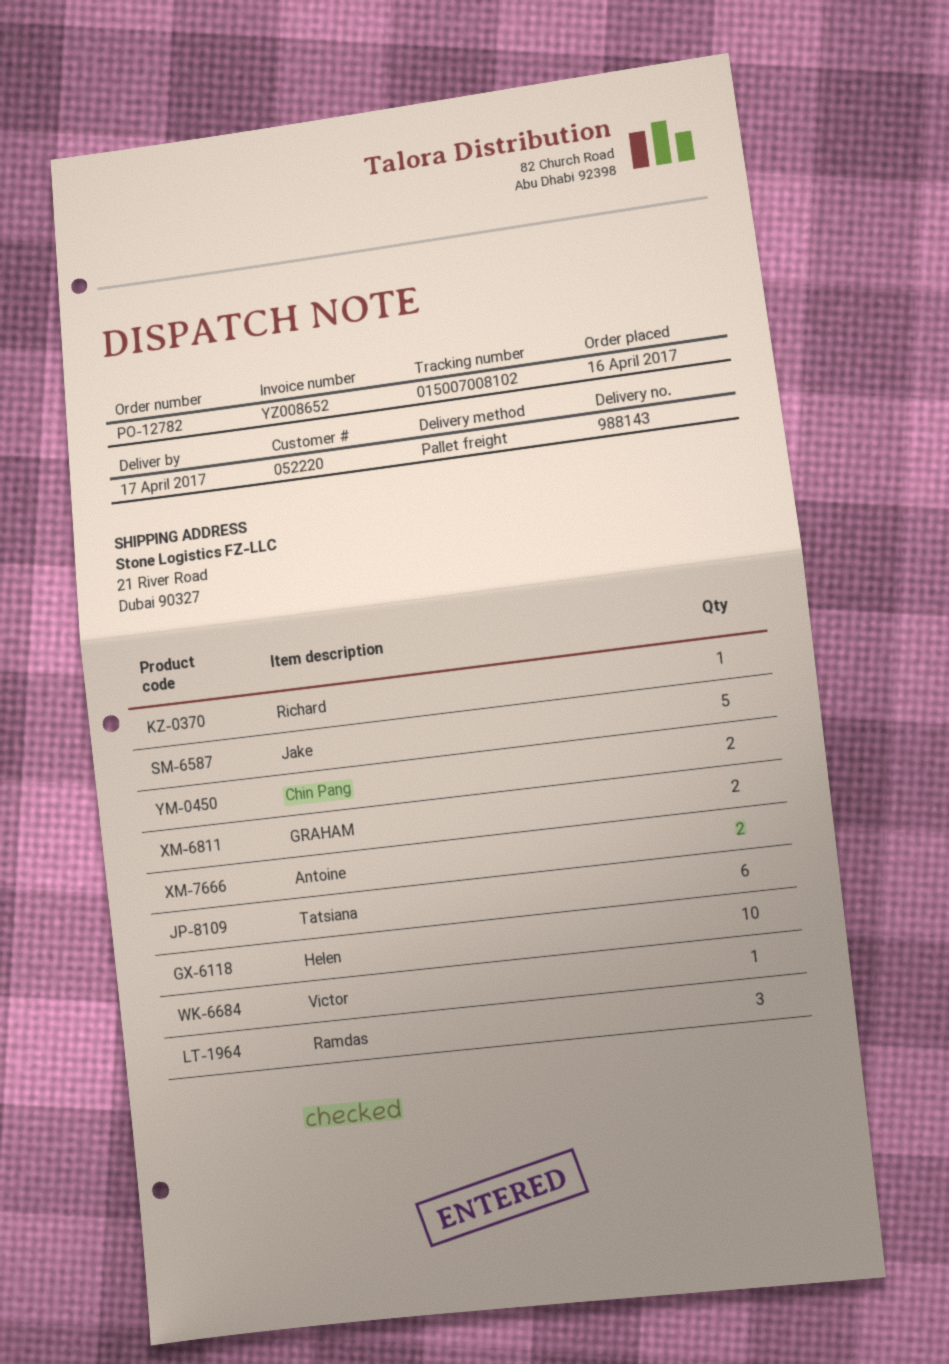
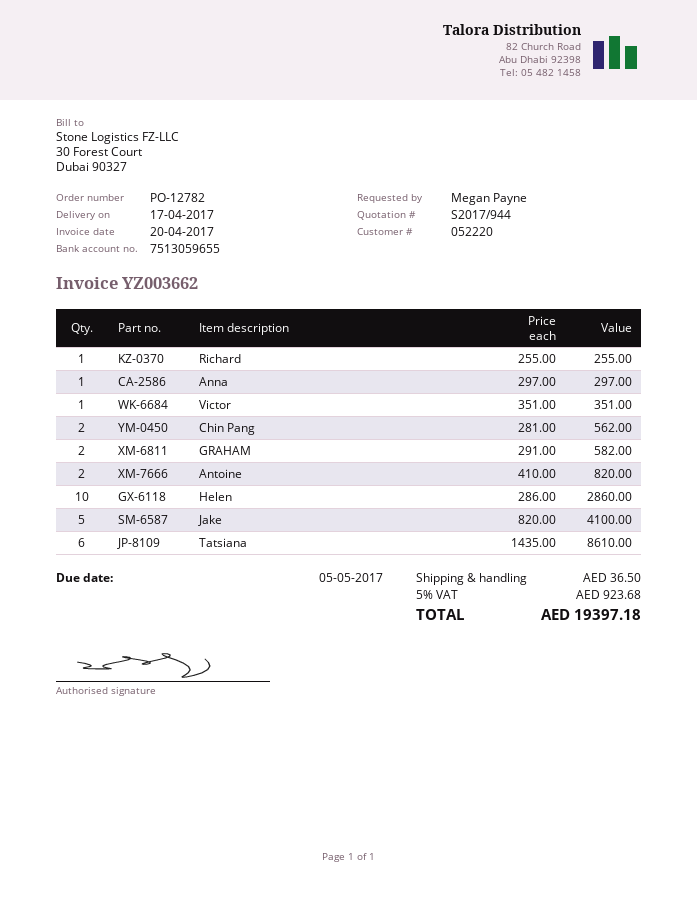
invoice number: YZ008652 -> YZ003662
Ramdas: 3 -> none
Anna: none -> 1

